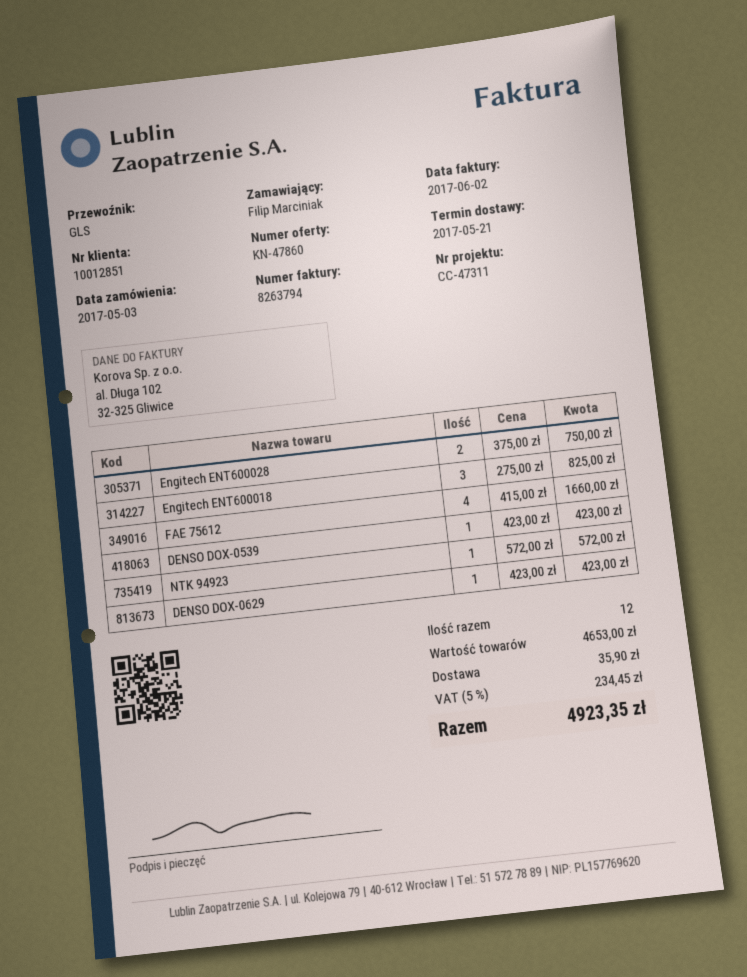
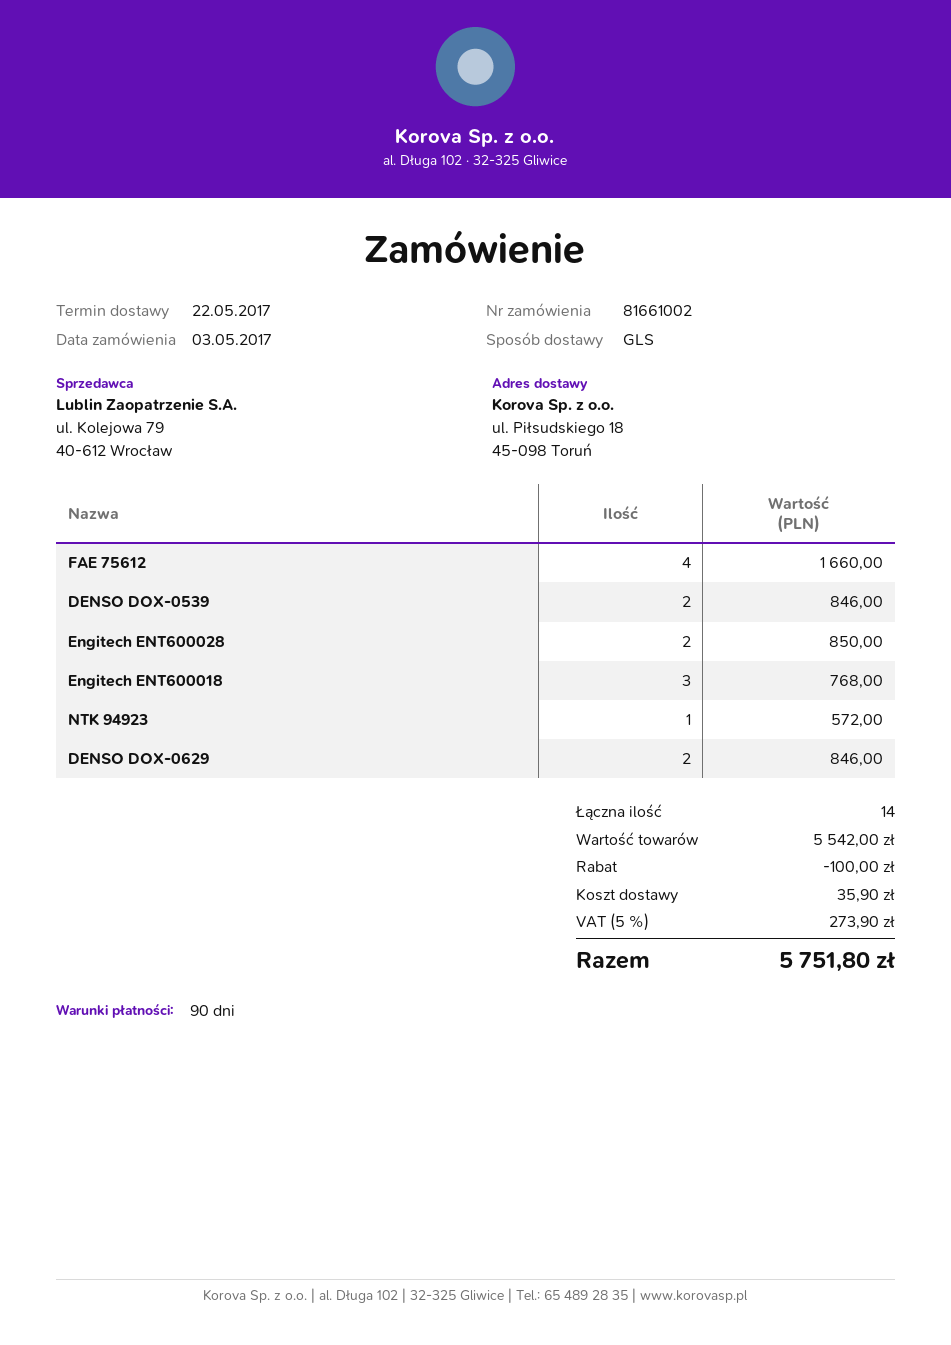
delivery date: 2017-05-21 -> 2017-05-22
Engitech ENT600028: 2 for 750.00 -> 2 for 850.00
Engitech ENT600018: 3 for 825.00 -> 3 for 768.00
DENSO DOX-0539: 1 for 423.00 -> 2 for 846.00
DENSO DOX-0629: 1 for 423.00 -> 2 for 846.00
total quantity: 12 -> 14
subtotal: 4653.00 -> 5542.00
discount: none -> 100.00
tax: 5% = 234.45 -> 5% = 273.90
total: 4923.35 -> 5751.80

